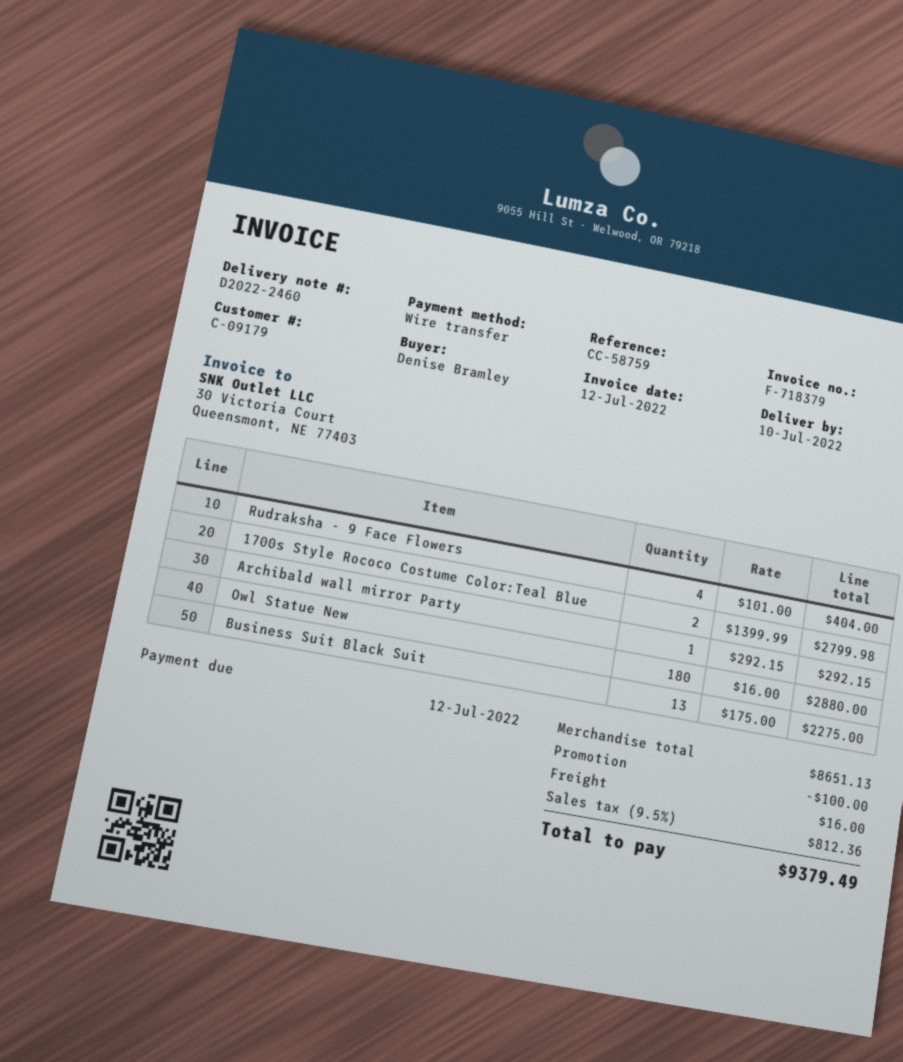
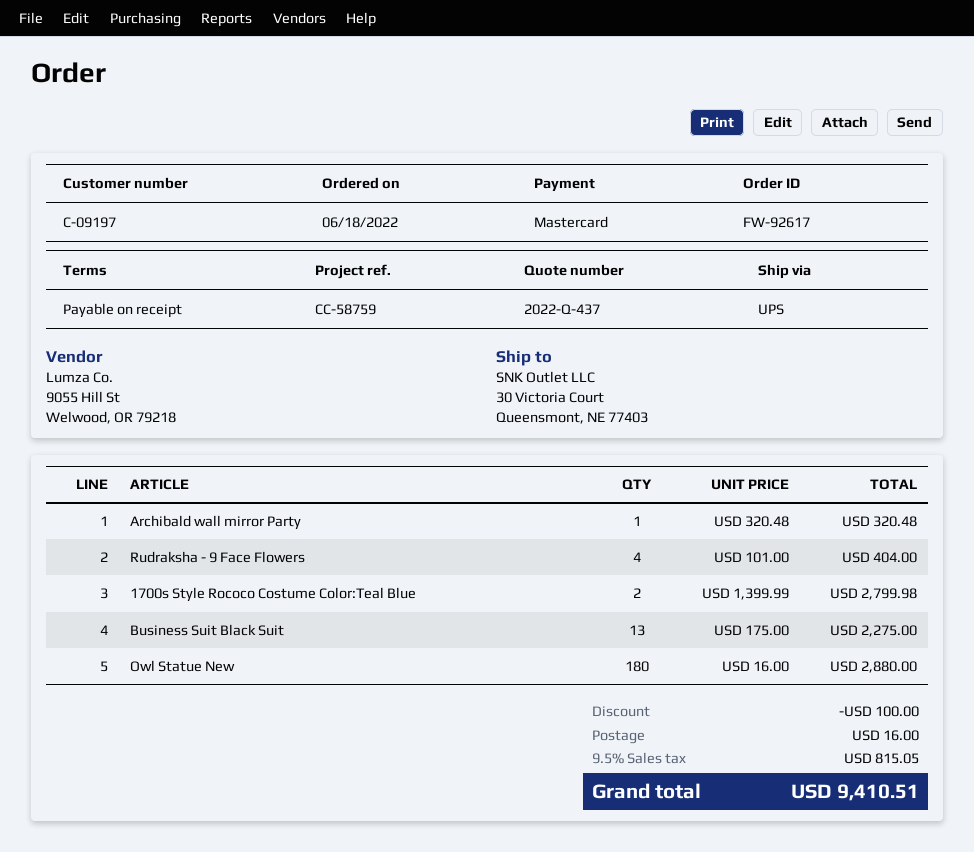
customer number: C-09179 -> C-09197
payment method: bank transfer -> Mastercard
Archibald wall mirror Party: 1 x 292.15 = 292.15 -> 1 x 320.48 = 320.48
tax: 9.5% = 812.36 -> 9.5% = 815.05
total: 9379.49 -> 9410.51

